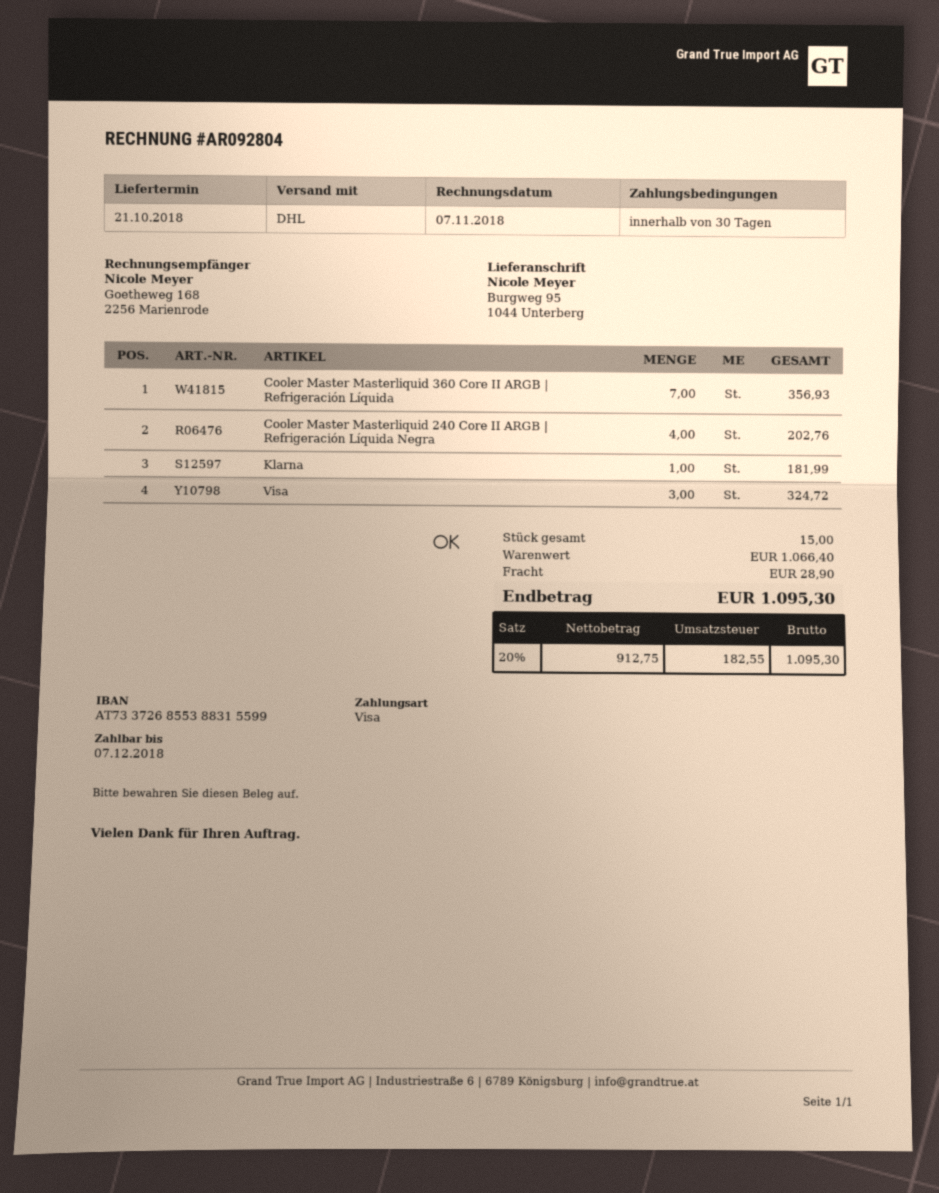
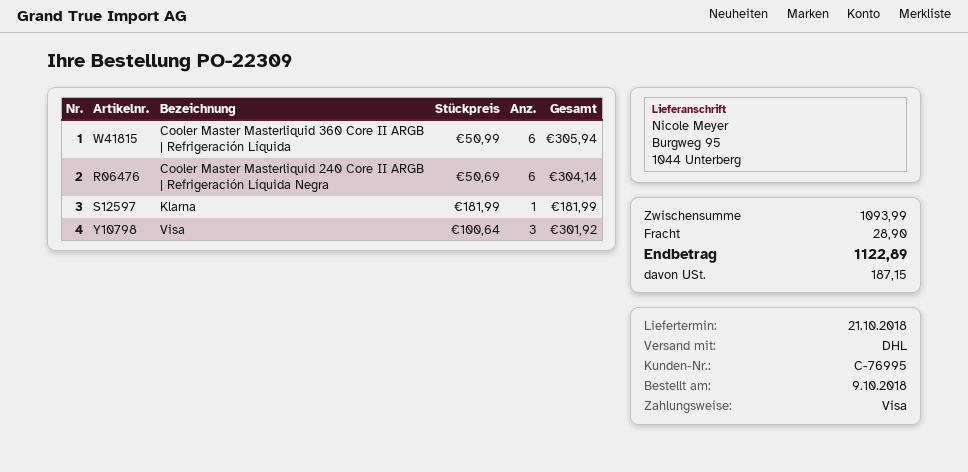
Cooler Master Masterliquid 360 Core II ARGB | Refrigeración Líquida: 7 for 356.93 -> 6 for 305.94
Cooler Master Masterliquid 240 Core II ARGB | Refrigeración Líquida Negra: 4 for 202.76 -> 6 for 304.14
Visa: 3 for 324.72 -> 3 for 301.92
subtotal: 1066.40 -> 1093.99
tax: 182.55 -> 187.15
total: 1095.30 -> 1122.89

